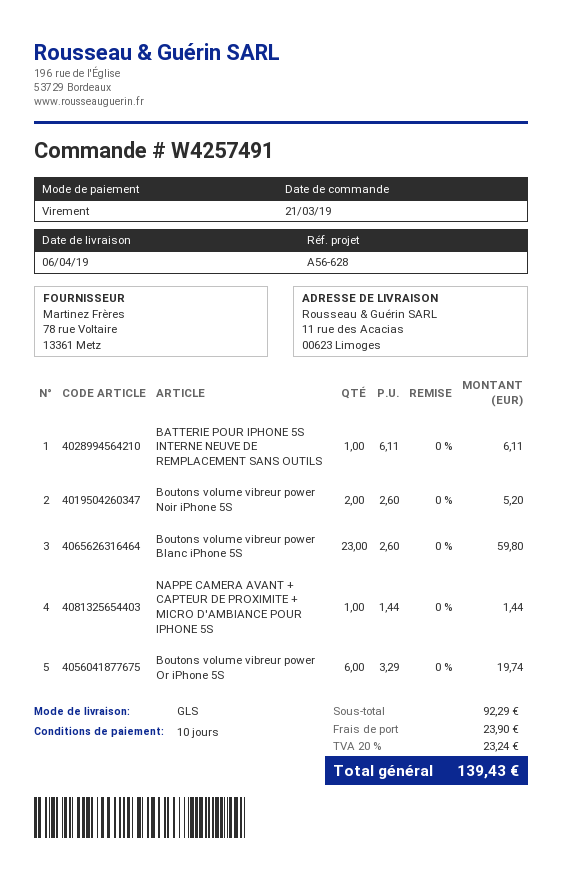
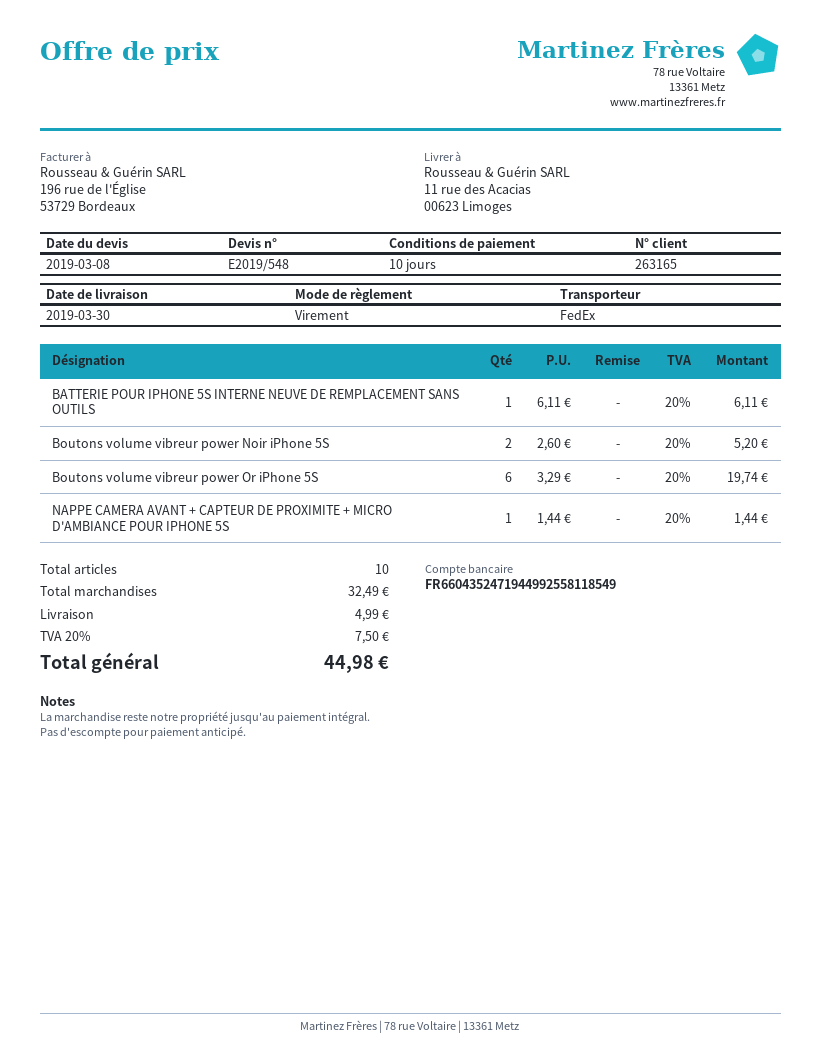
delivery date: 2019-04-06 -> 2019-03-30
shipping method: GLS -> FedEx
Boutons volume vibreur power Blanc iPhone 5S: 23 x 2.60 = 59.80 -> none
subtotal: 92.29 -> 32.49
shipping: 23.90 -> 4.99
tax: 20% = 23.24 -> 20% = 7.50
total: 139.43 -> 44.98

